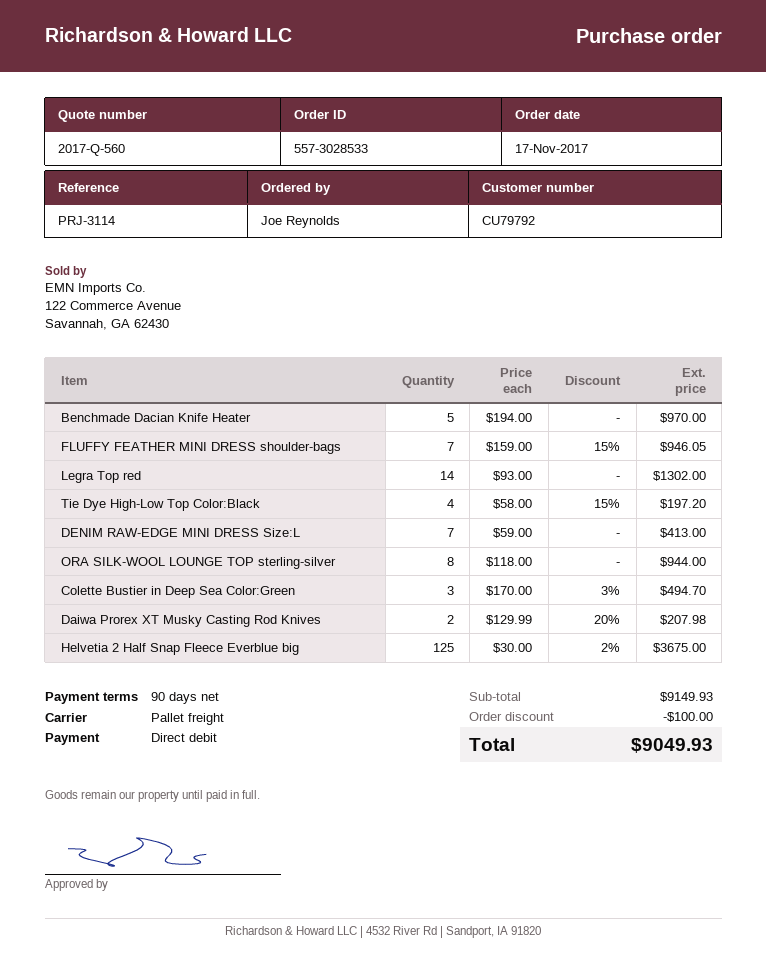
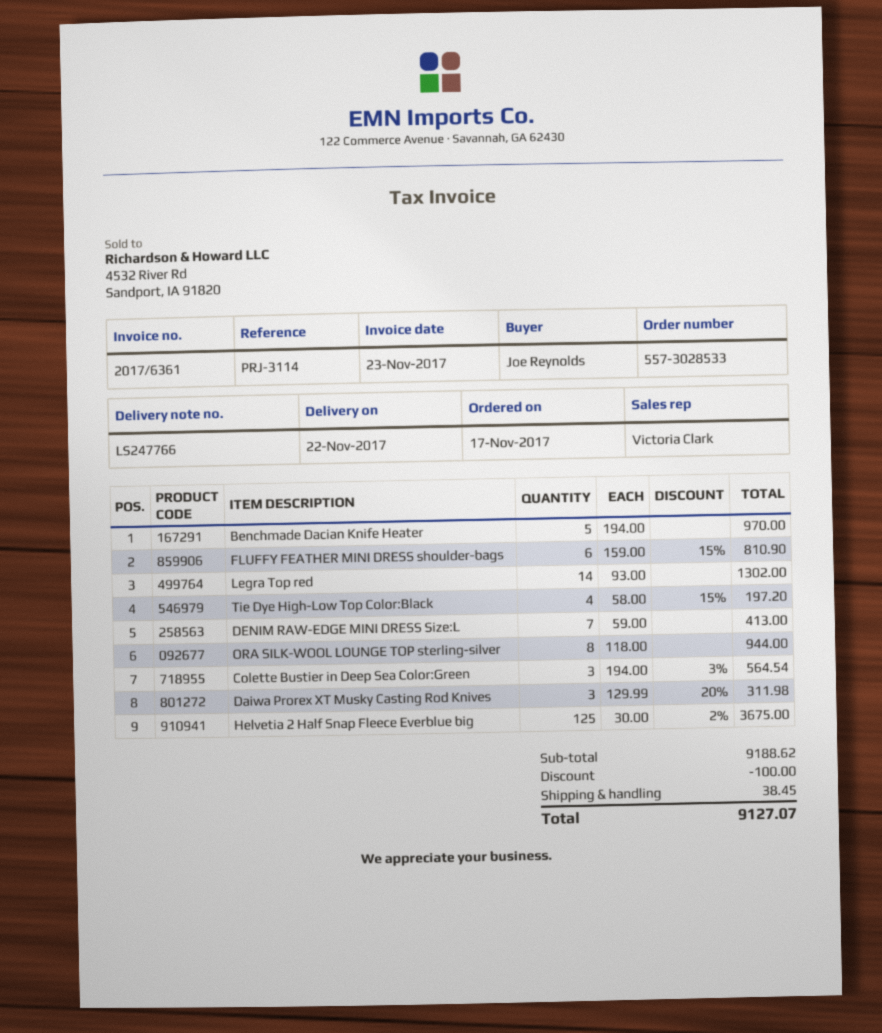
FLUFFY FEATHER MINI DRESS shoulder-bags: 7 x 159.00 - 15% = 946.05 -> 6 x 159.00 - 15% = 810.90
Colette Bustier in Deep Sea Color:Green: 3 x 170.00 - 3% = 494.70 -> 3 x 194.00 - 3% = 564.54
Daiwa Prorex XT Musky Casting Rod Knives: 2 x 129.99 - 20% = 207.98 -> 3 x 129.99 - 20% = 311.98
subtotal: 9149.93 -> 9188.62
shipping: none -> 38.45
total: 9049.93 -> 9127.07

